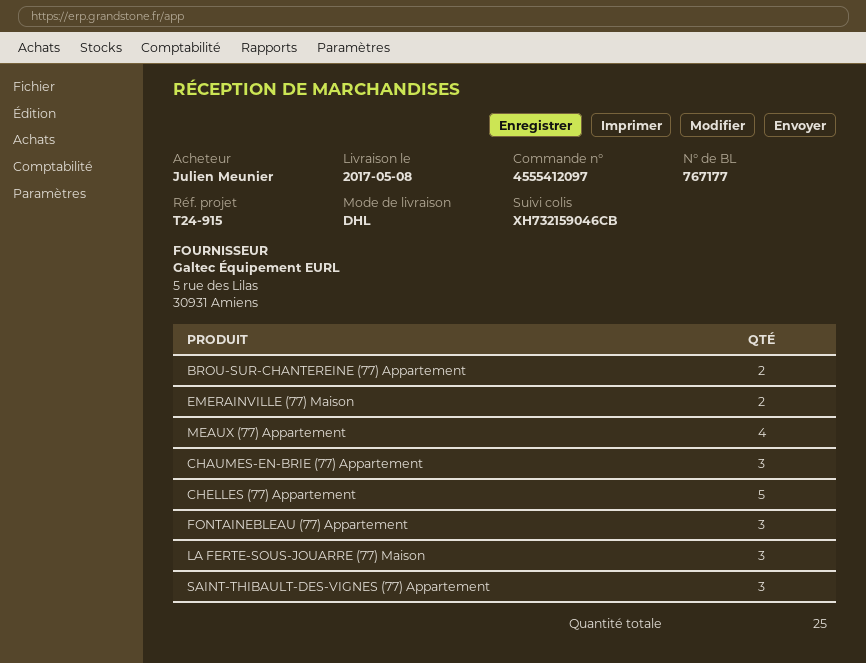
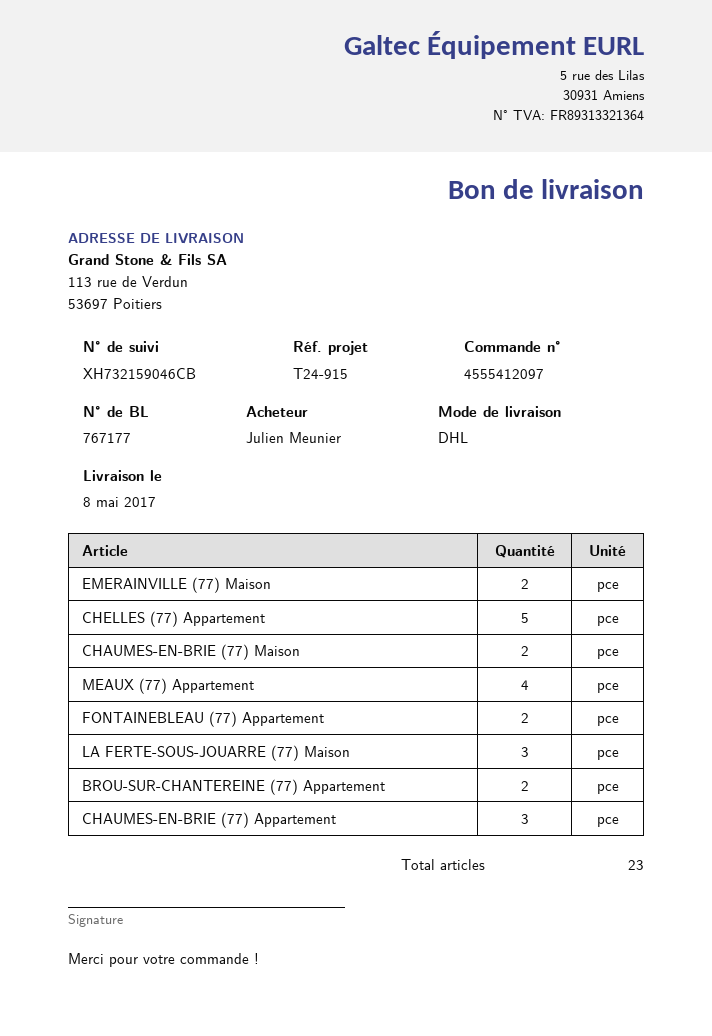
FONTAINEBLEAU (77) Appartement: 3 -> 2
SAINT-THIBAULT-DES-VIGNES (77) Appartement: 3 -> none
CHAUMES-EN-BRIE (77) Maison: none -> 2
total quantity: 25 -> 23

